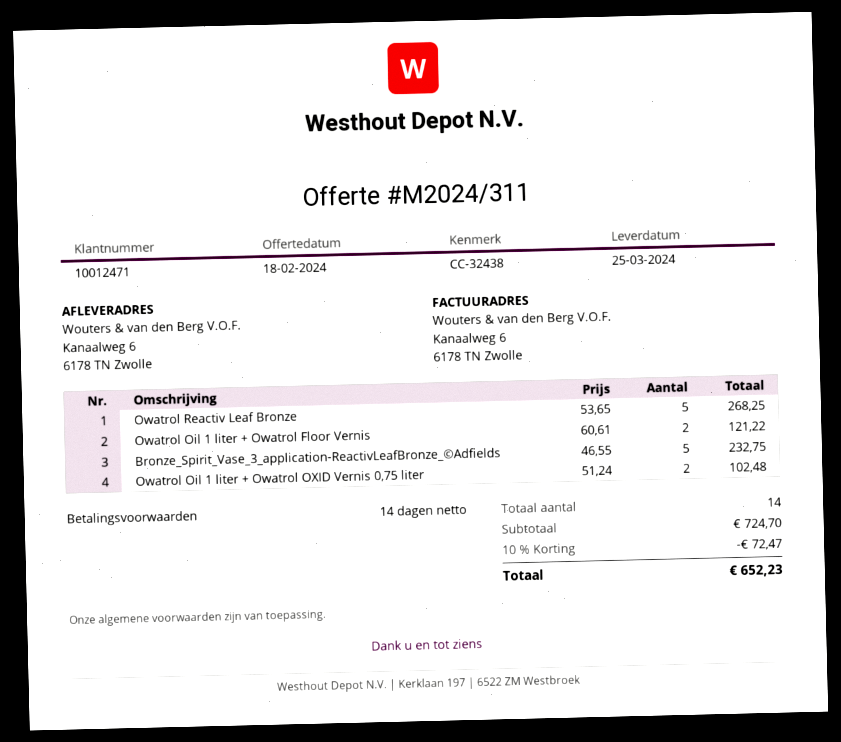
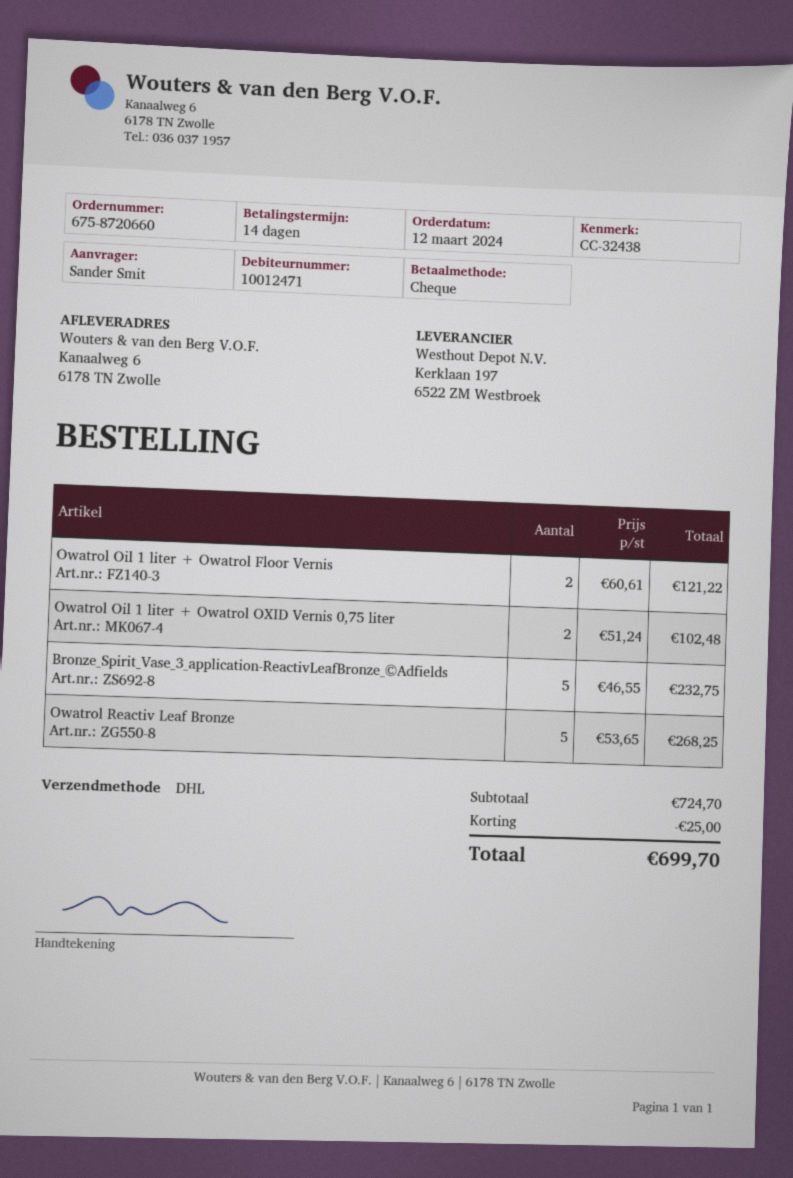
discount: 72.47 -> 25.00
total: 652.23 -> 699.70

